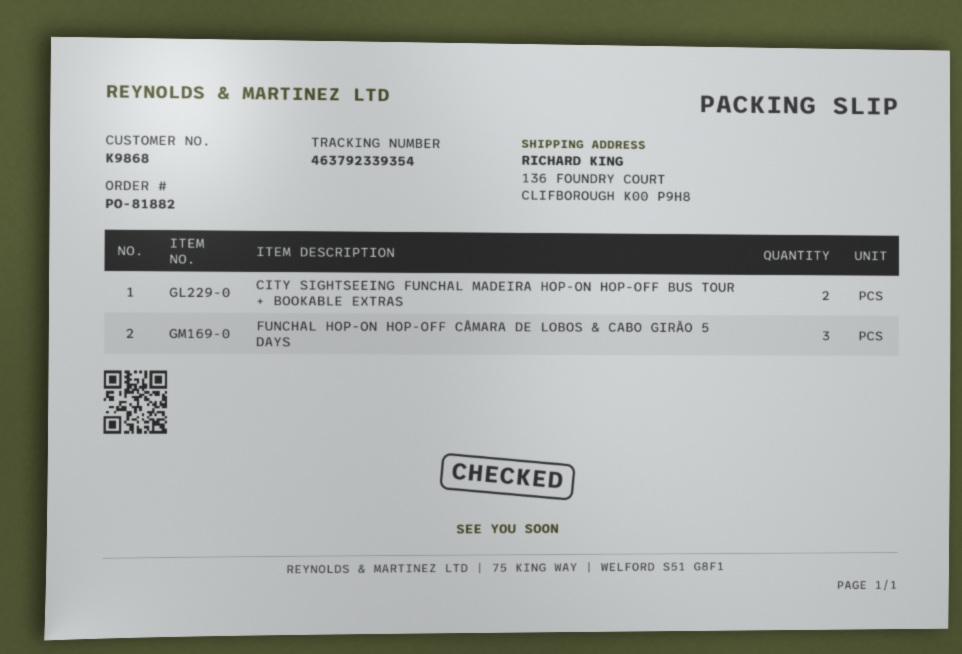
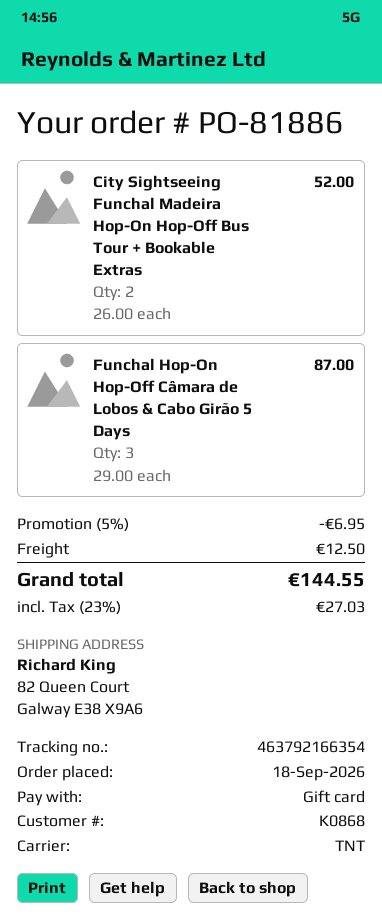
order number: PO-81882 -> PO-81886
customer number: K9868 -> K0868
tracking number: 463792339354 -> 463792166354
ship to: 136 FOUNDRY COURT, CLIFBOROUGH K00 P9H8 -> 82 Queen Court, Galway E38 X9A6

